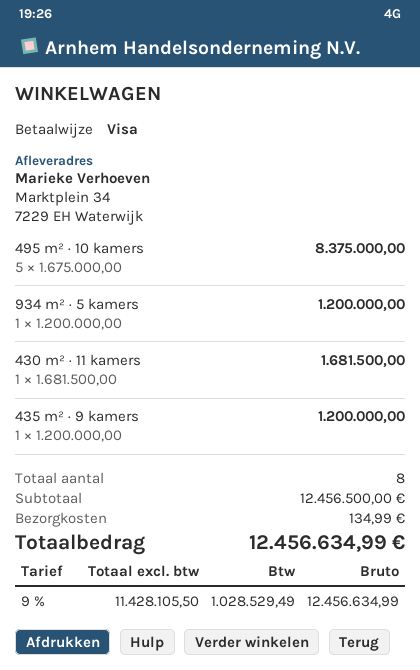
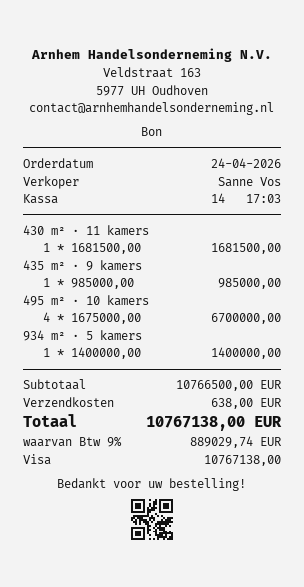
495 m² · 10 kamers: 5 x 1675000.00 = 8375000.00 -> 4 x 1675000.00 = 6700000.00
934 m² · 5 kamers: 1 x 1200000.00 = 1200000.00 -> 1 x 1400000.00 = 1400000.00
435 m² · 9 kamers: 1 x 1200000.00 = 1200000.00 -> 1 x 985000.00 = 985000.00
subtotal: 12456500.00 -> 10766500.00
shipping: 134.99 -> 638.00
tax: 9% = 1028529.49 -> 9% = 889029.74
total: 12456634.99 -> 10767138.00

